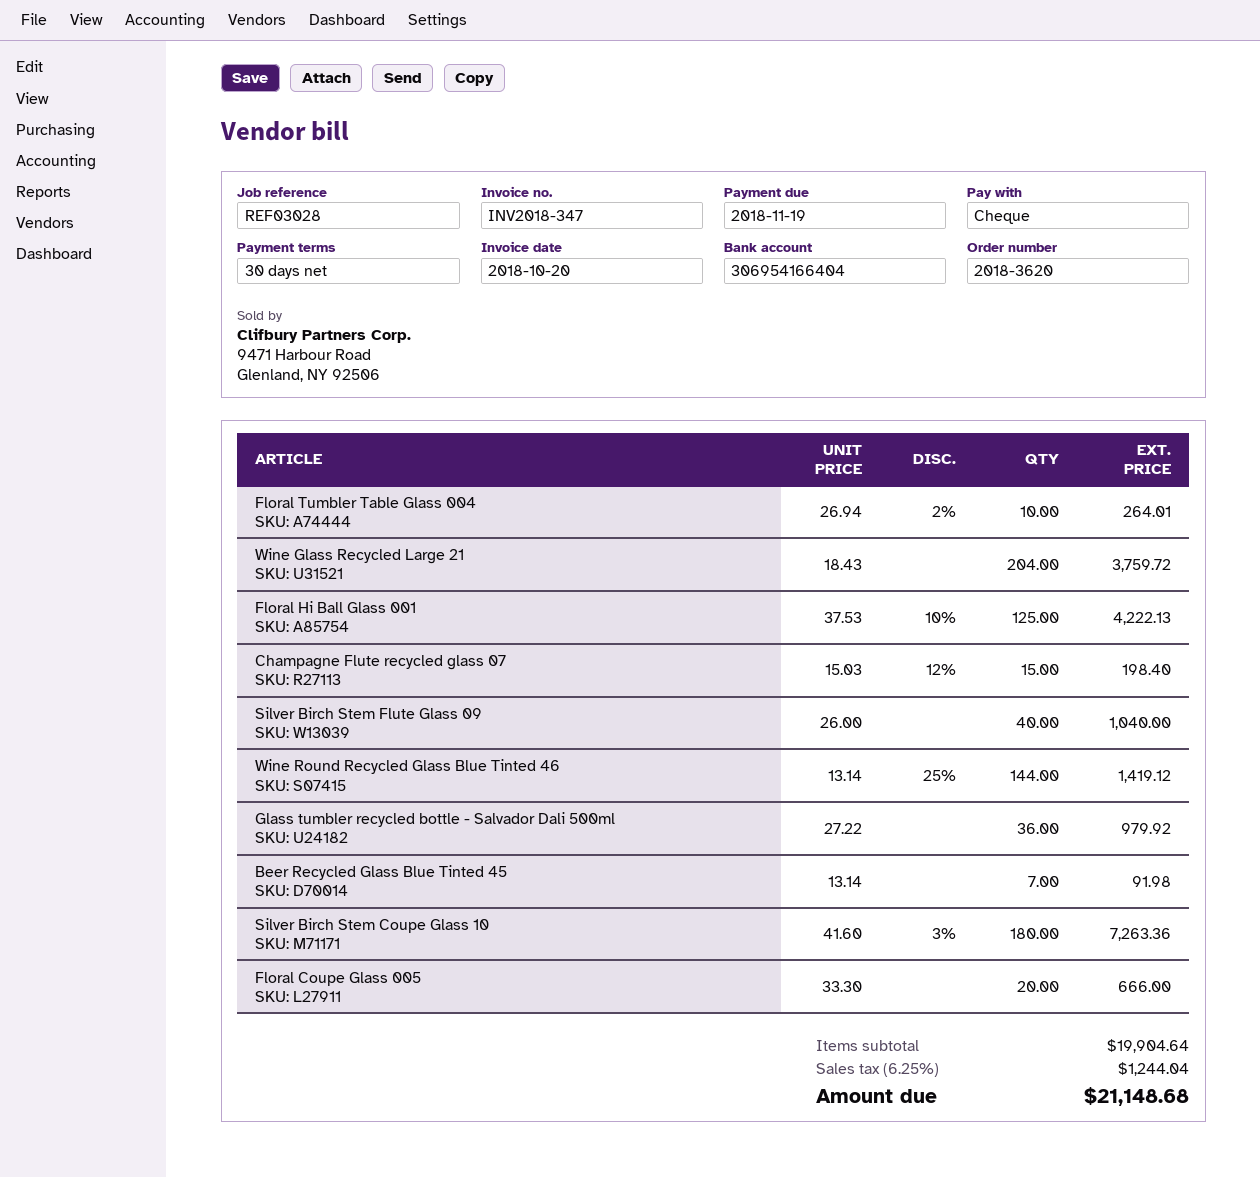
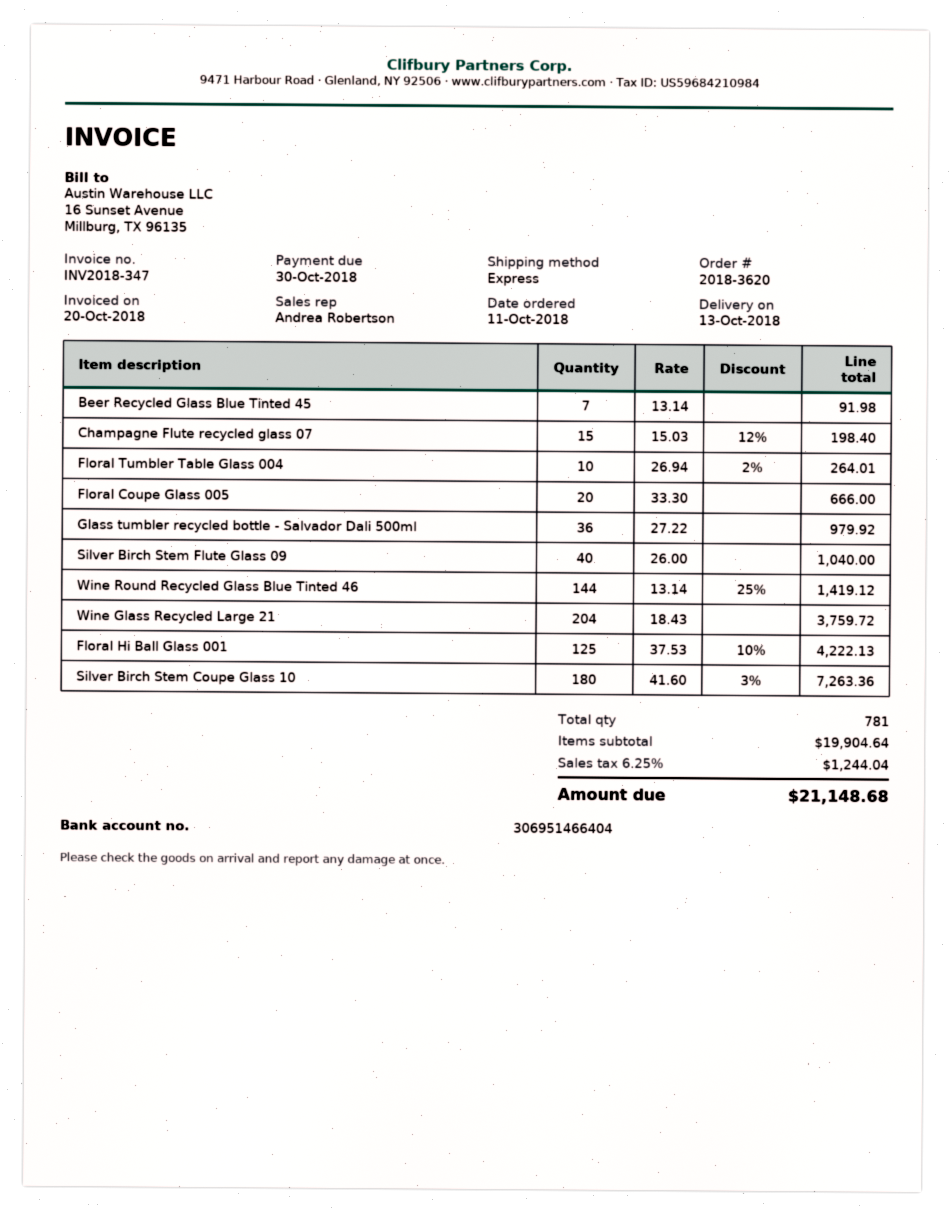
due date: 2018-11-19 -> 2018-10-30
bank account: 306954166404 -> 306951466404

